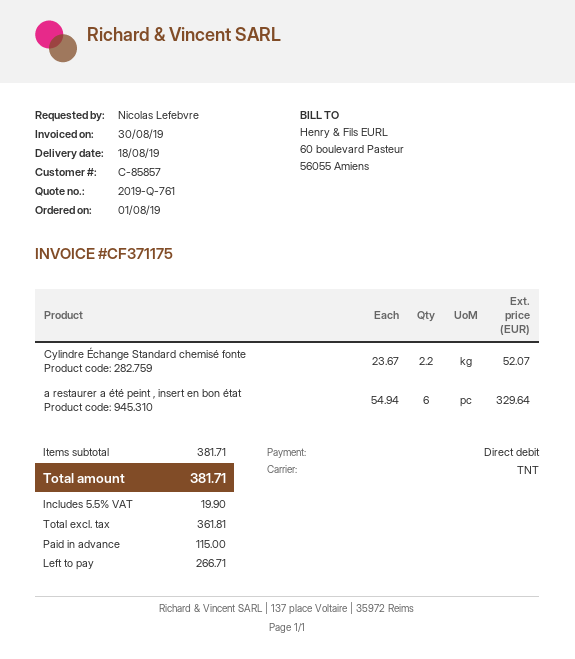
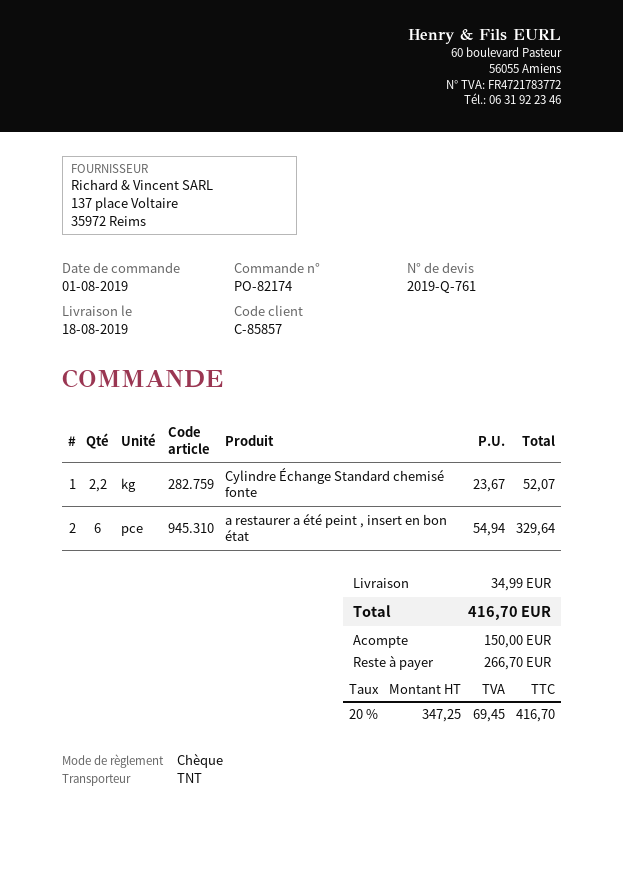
payment method: direct debit -> cheque
shipping: none -> 34.99
net: 361.81 -> 347.25
tax: 5.5% = 19.90 -> 20% = 69.45
total: 381.71 -> 416.70
deposit: 115.00 -> 150.00
balance: 266.71 -> 266.70

